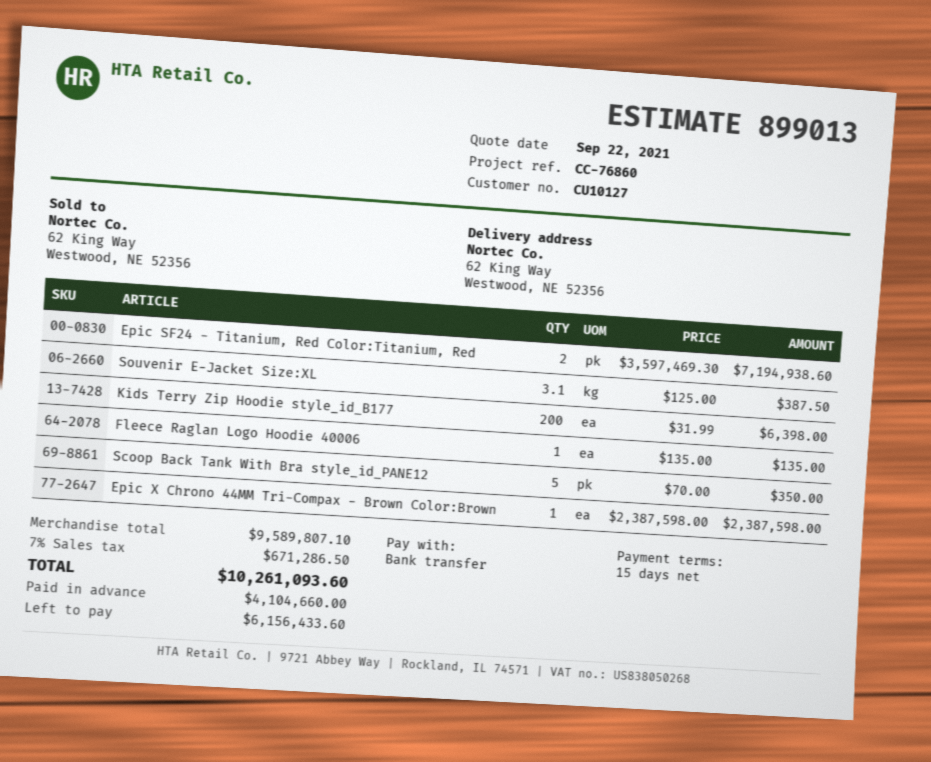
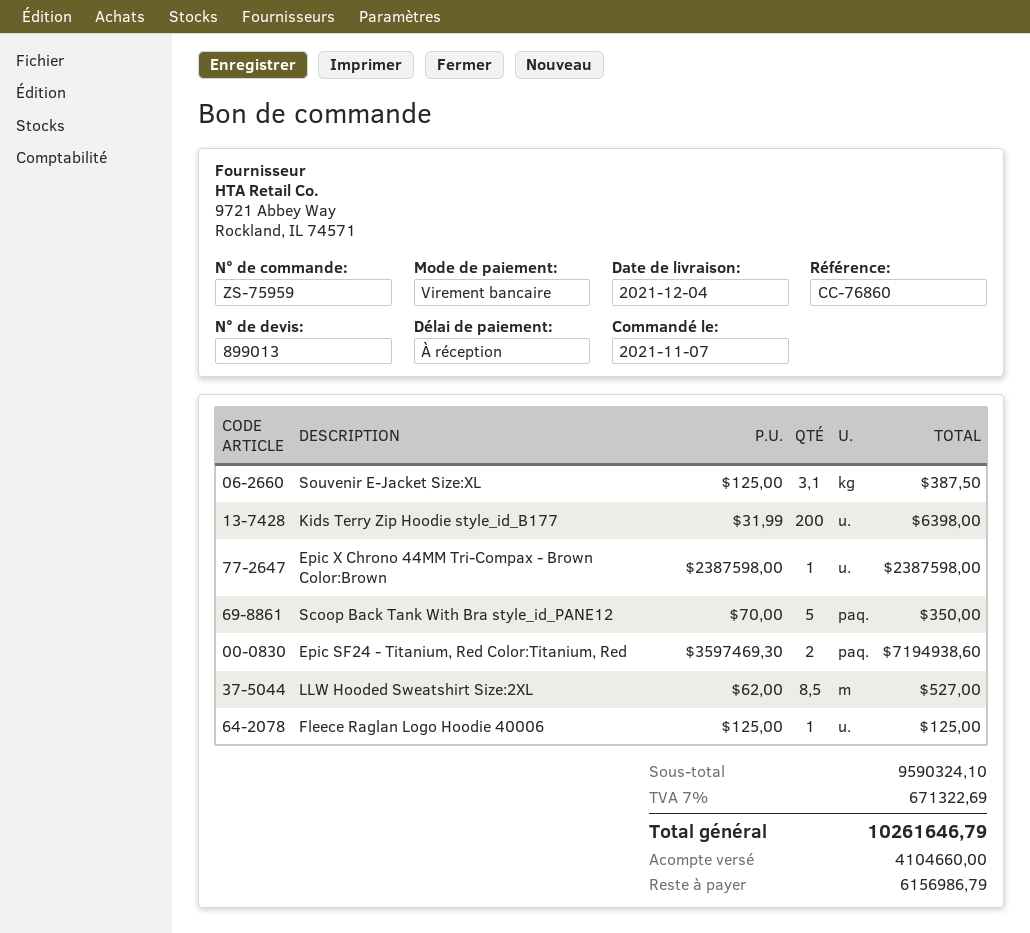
payment terms: 15 days -> on receipt
Fleece Raglan Logo Hoodie 40006: 1 x 135.00 = 135.00 -> 1 x 125.00 = 125.00
LLW Hooded Sweatshirt Size:2XL: none -> 8.5 x 62.00 = 527.00
subtotal: 9589807.10 -> 9590324.10
tax: 7% = 671286.50 -> 7% = 671322.69
total: 10261093.60 -> 10261646.79
balance: 6156433.60 -> 6156986.79

